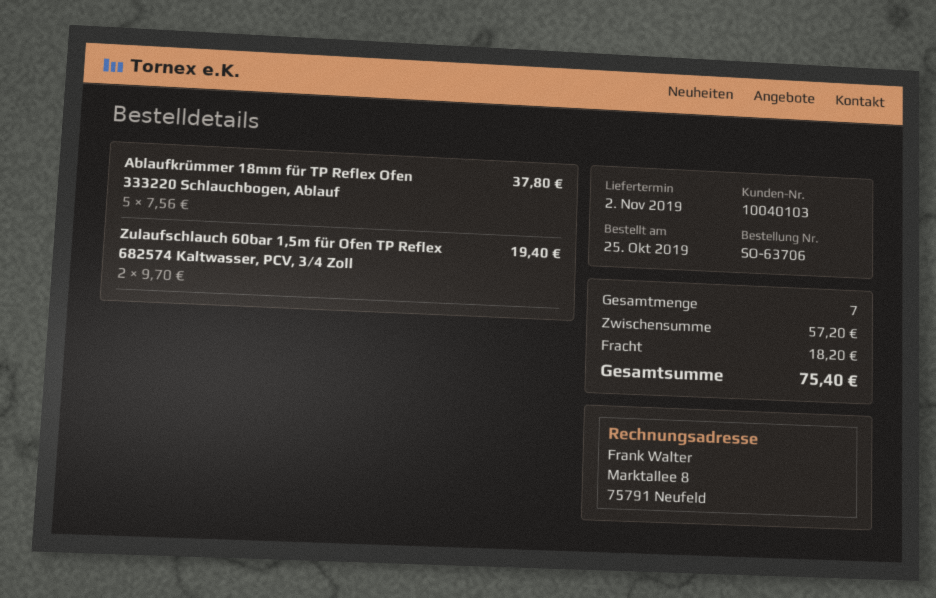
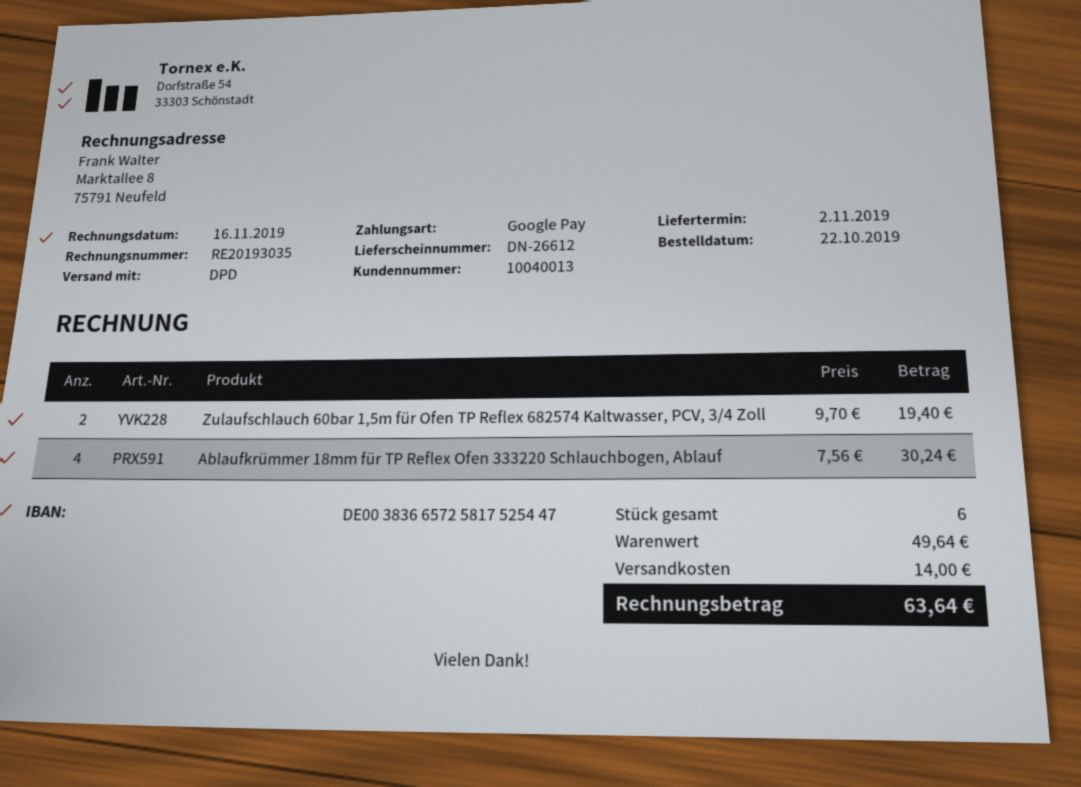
order date: 2019-10-25 -> 2019-10-22
customer number: 10040103 -> 10040013
Ablaufkrümmer 18mm für TP Reflex Ofen 333220 Schlauchbogen, Ablauf: 5 x 7.56 = 37.80 -> 4 x 7.56 = 30.24
total quantity: 7 -> 6
subtotal: 57.20 -> 49.64
shipping: 18.20 -> 14.00
total: 75.40 -> 63.64

